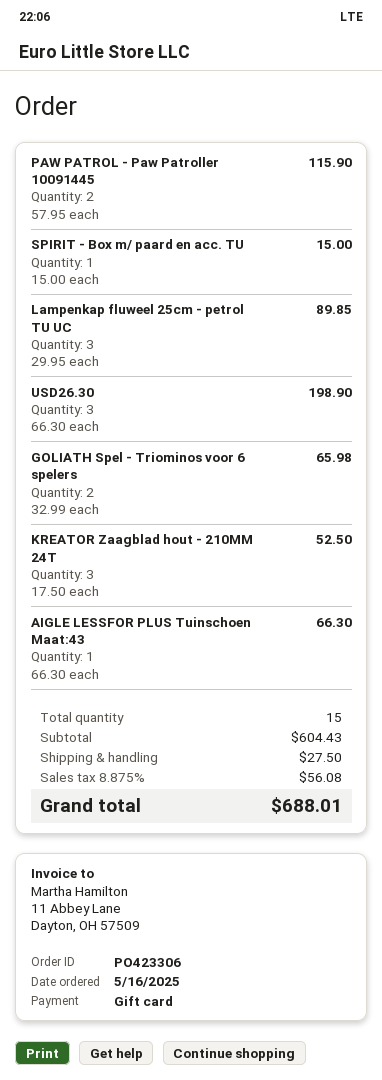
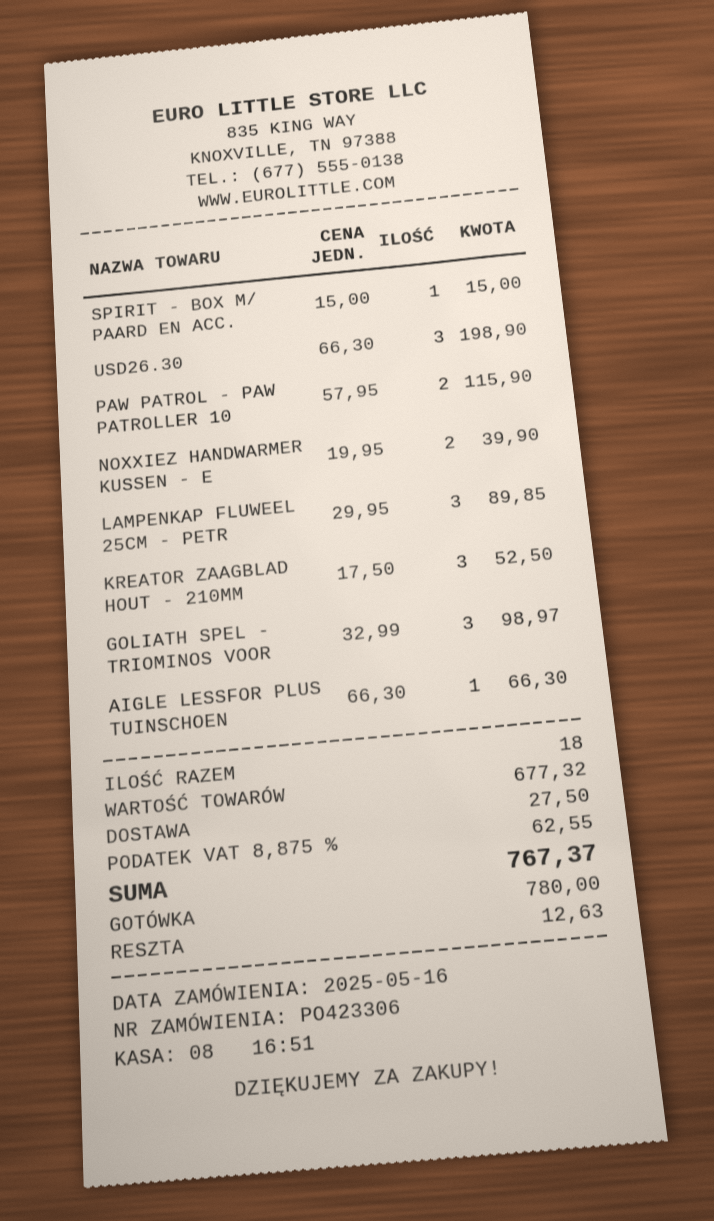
payment method: gift card -> cash
GOLIATH Spel - Triominos voor 6 spelers: 2 x 32.99 = 65.98 -> 3 x 32.99 = 98.97
NOXXIEZ HANDWARMER KUSSEN - E: none -> 2 x 19.95 = 39.90
total quantity: 15 -> 18
subtotal: 604.43 -> 677.32
tax: 8.875% = 56.08 -> 8.875% = 62.55
total: 688.01 -> 767.37

